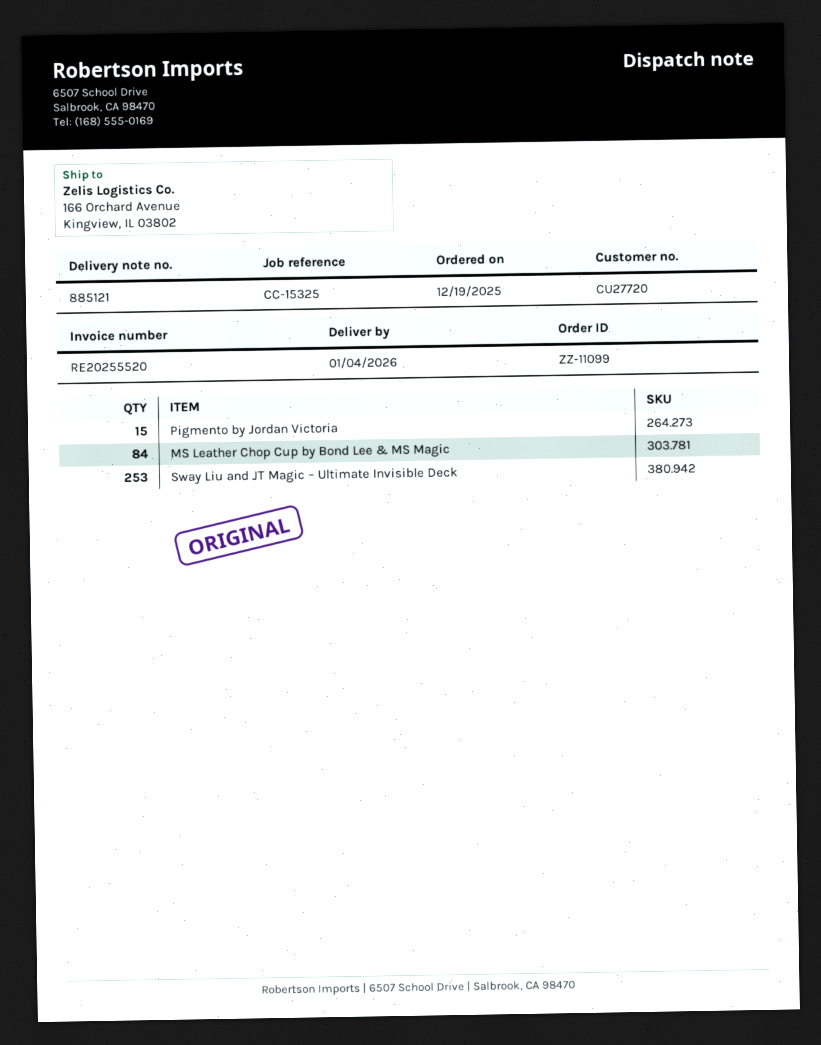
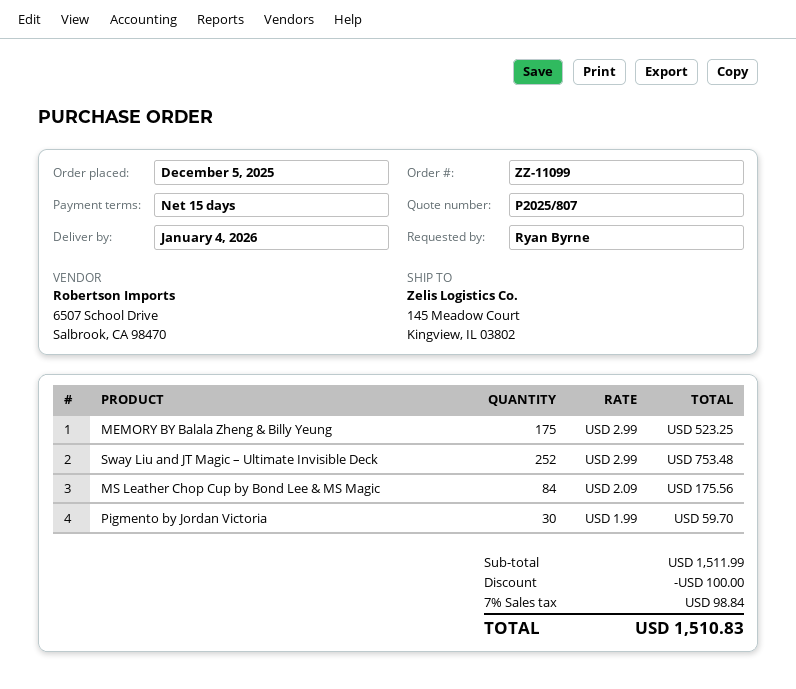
order date: 2025-12-19 -> 2025-12-05
ship to: 166 Orchard Avenue, Kingview, IL 03802 -> 145 Meadow Court, Kingview, IL 03802
Pigmento by Jordan Victoria: 15 -> 30
Sway Liu and JT Magic – Ultimate Invisible Deck: 253 -> 252
MEMORY BY Balala Zheng & Billy Yeung: none -> 175

